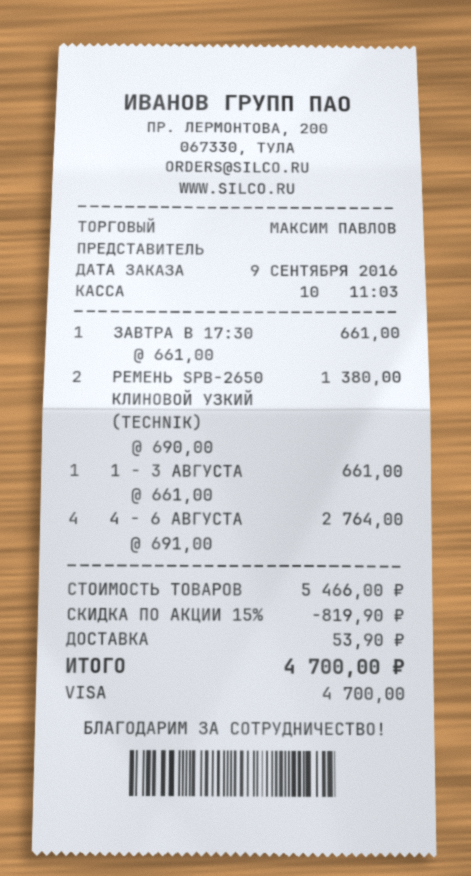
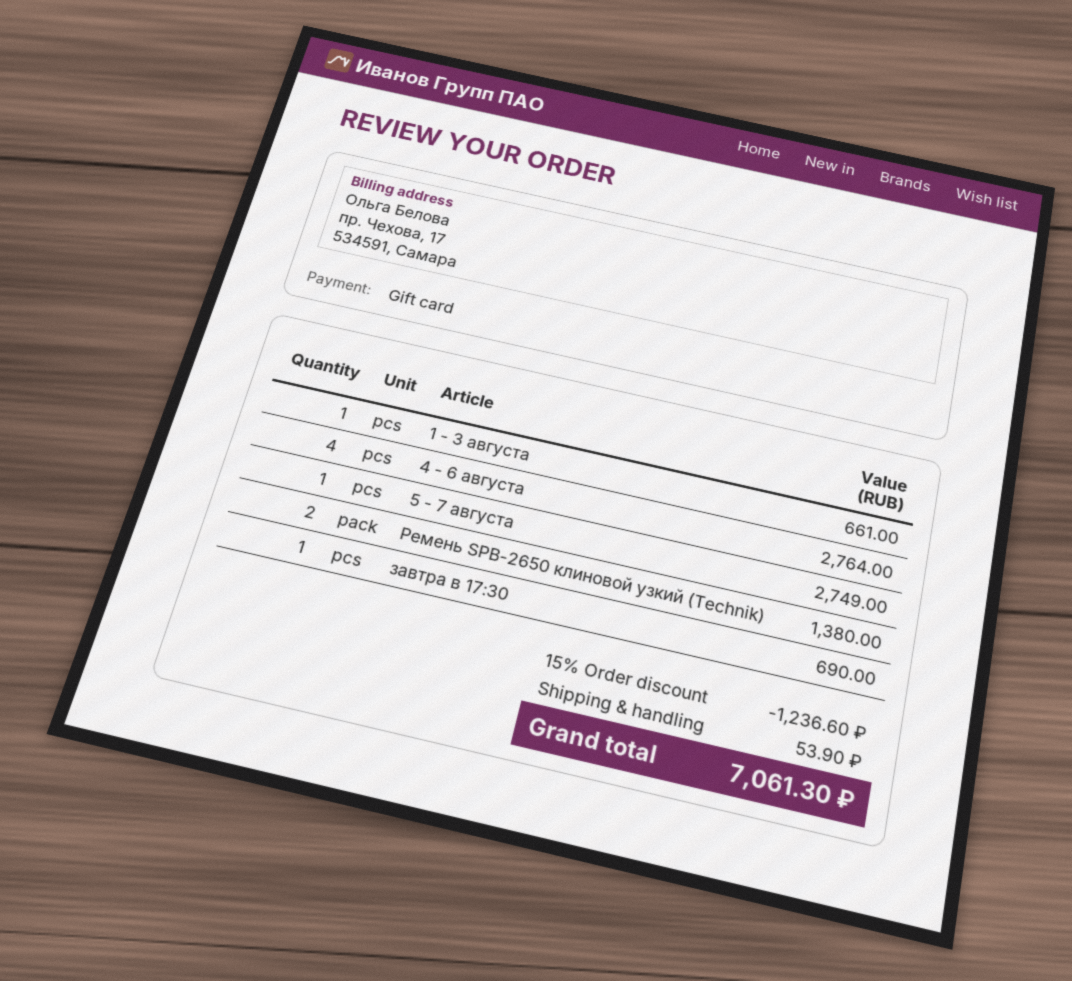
payment method: Visa -> gift card
ЗАВТРА В 17:30: 1 for 661.00 -> 1 for 690.00
5 - 7 августа: none -> 1 for 2749.00
discount: 15% = 819.90 -> 15% = 1236.60
total: 4700.00 -> 7061.30

